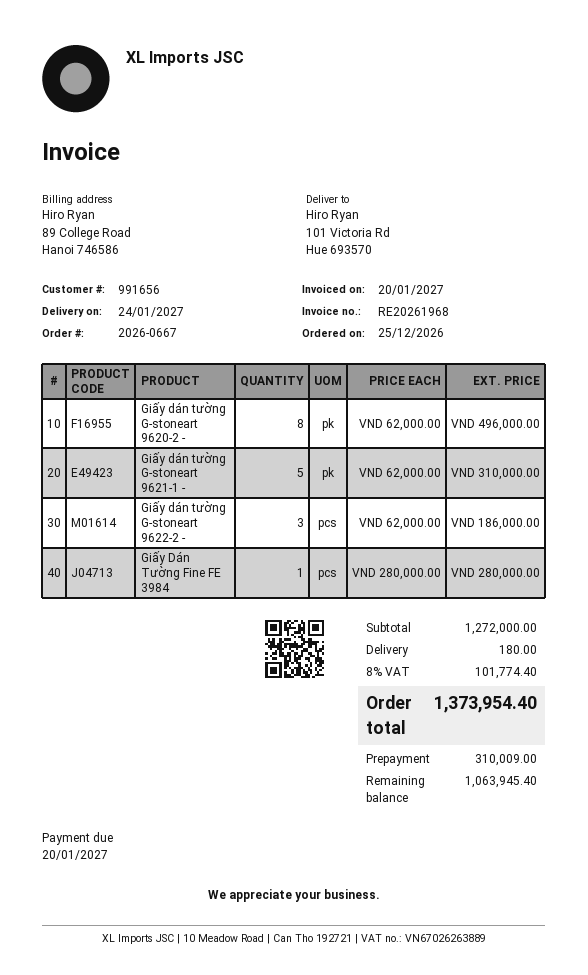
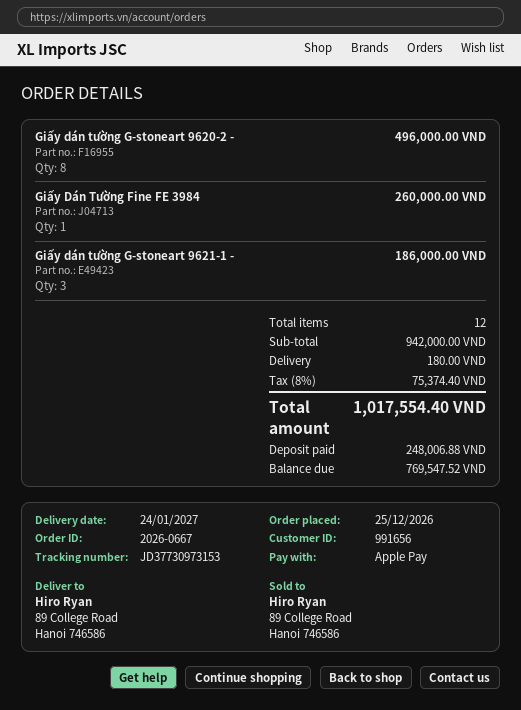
ship to: 101 Victoria Rd, Hue 693570 -> 89 College Road, Hanoi 746586
Giấy dán tường G-stoneart 9621-1 -: 5 for 310000.00 -> 3 for 186000.00
Giấy dán tường G-stoneart 9622-2 -: 3 for 186000.00 -> none
Giấy Dán Tường Fine FE 3984: 1 for 280000.00 -> 1 for 260000.00
subtotal: 1272000.00 -> 942000.00
tax: 8% = 101774.40 -> 8% = 75374.40
total: 1373954.40 -> 1017554.40
deposit: 310009.00 -> 248006.88
balance: 1063945.40 -> 769547.52

